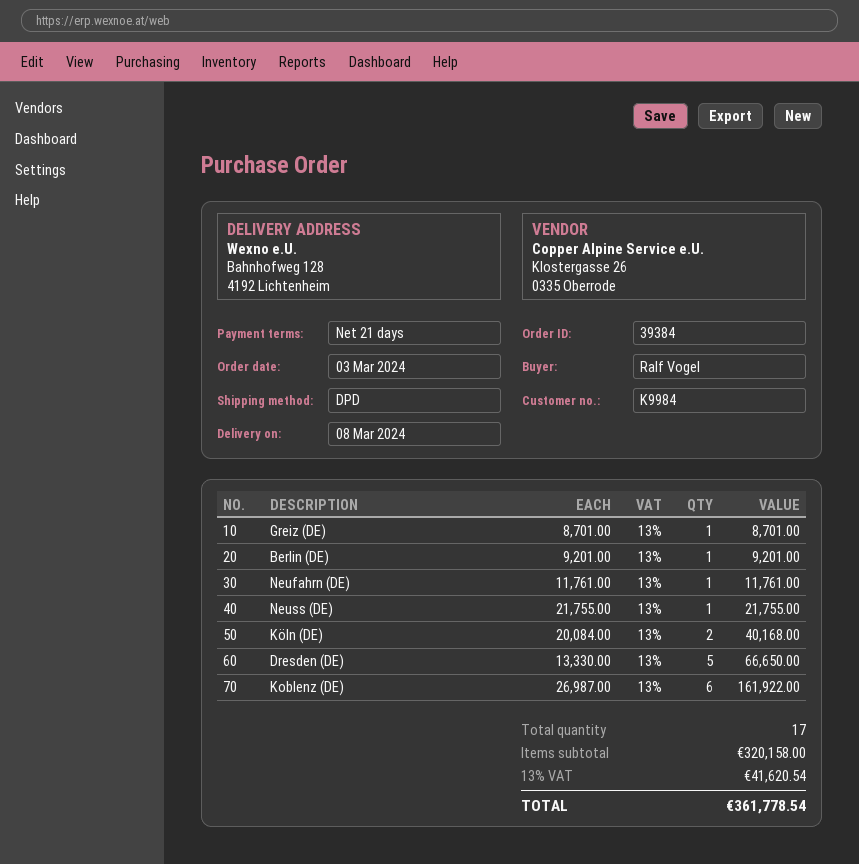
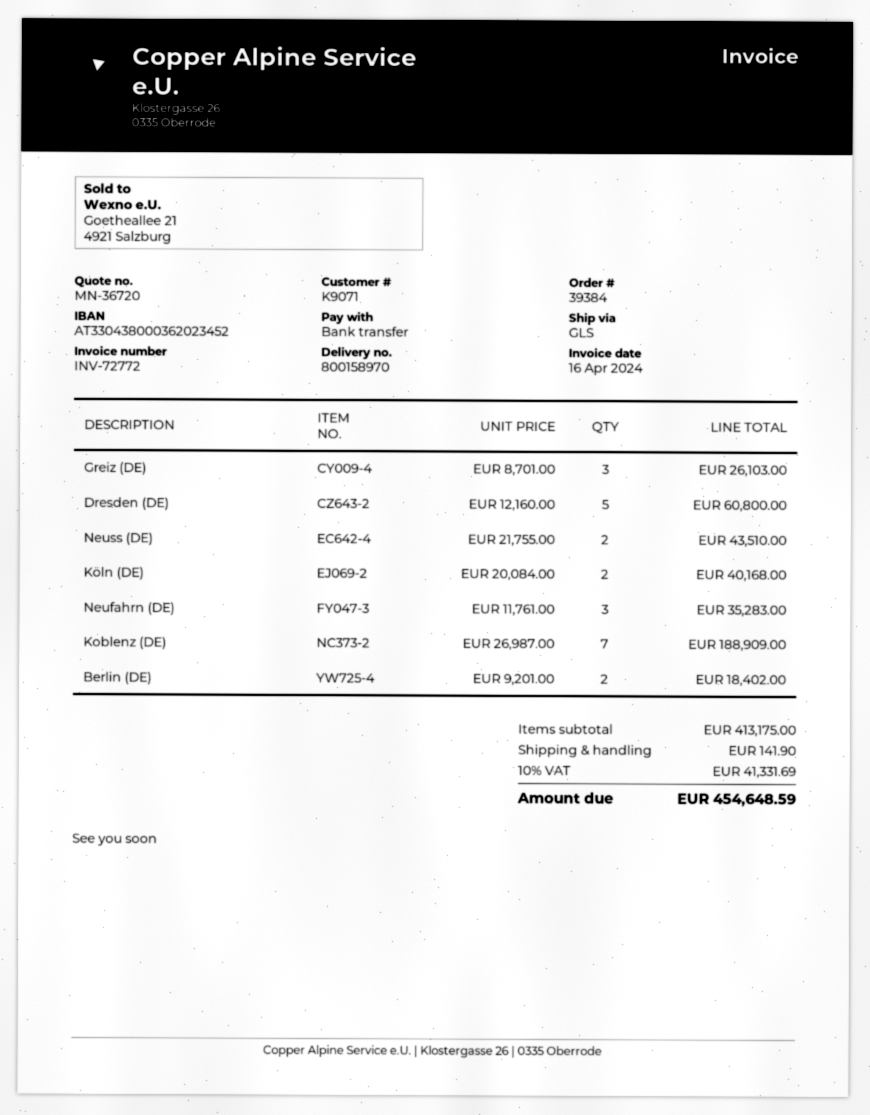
customer number: K9984 -> K9071
shipping method: DPD -> GLS
Greiz (DE): 1 x 8701.00 = 8701.00 -> 3 x 8701.00 = 26103.00
Berlin (DE): 1 x 9201.00 = 9201.00 -> 2 x 9201.00 = 18402.00
Neufahrn (DE): 1 x 11761.00 = 11761.00 -> 3 x 11761.00 = 35283.00
Neuss (DE): 1 x 21755.00 = 21755.00 -> 2 x 21755.00 = 43510.00
Dresden (DE): 5 x 13330.00 = 66650.00 -> 5 x 12160.00 = 60800.00
Koblenz (DE): 6 x 26987.00 = 161922.00 -> 7 x 26987.00 = 188909.00
subtotal: 320158.00 -> 413175.00
shipping: none -> 141.90
tax: 13% = 41620.54 -> 10% = 41331.69
total: 361778.54 -> 454648.59

